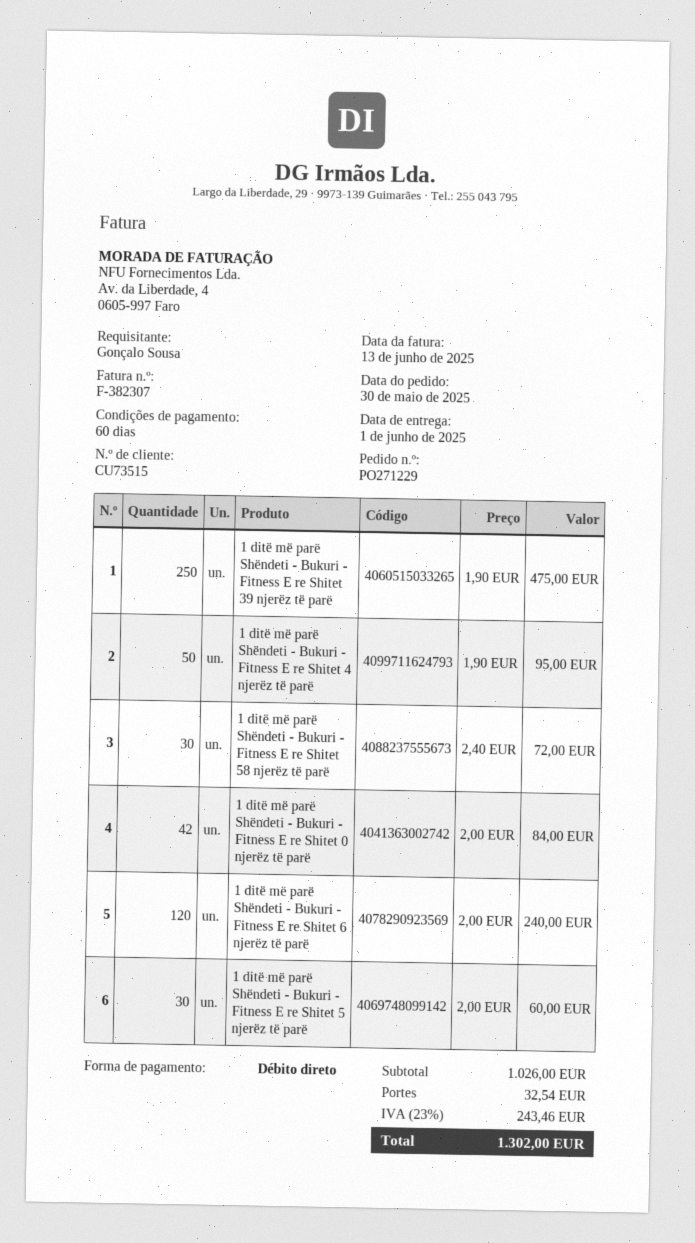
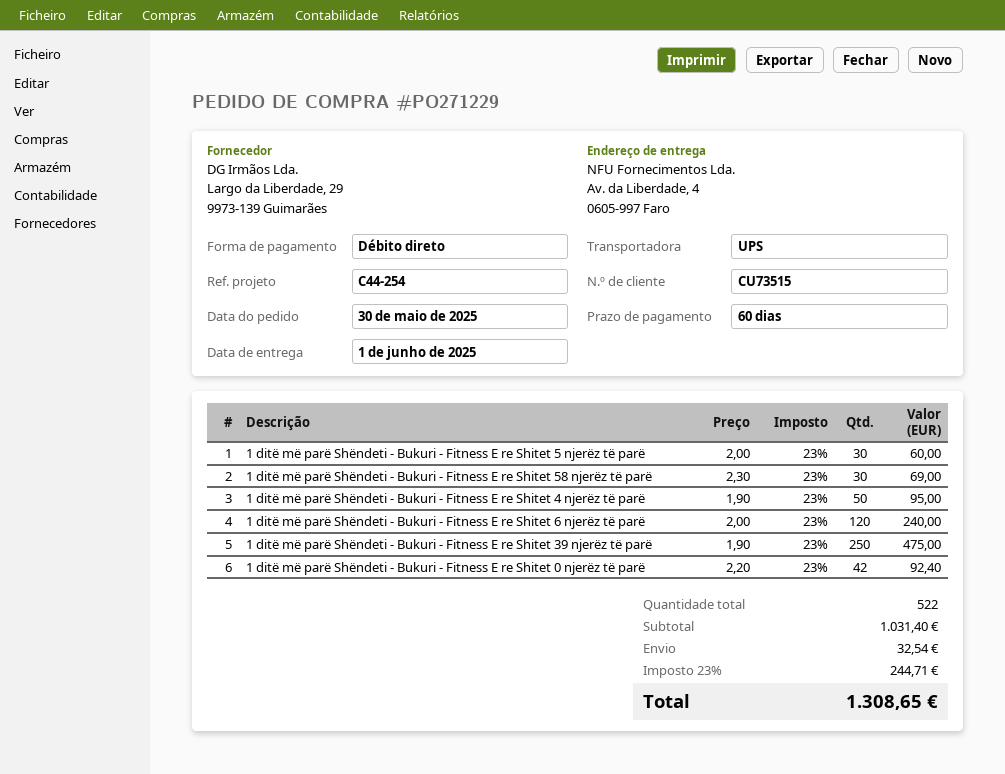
1 ditë më parë Shëndeti - Bukuri - Fitness E re Shitet 58 njerëz të parë: 30 x 2.40 = 72.00 -> 30 x 2.30 = 69.00
1 ditë më parë Shëndeti - Bukuri - Fitness E re Shitet 0 njerëz të parë: 42 x 2.00 = 84.00 -> 42 x 2.20 = 92.40
subtotal: 1026.00 -> 1031.40
tax: 23% = 243.46 -> 23% = 244.71
total: 1302.00 -> 1308.65

